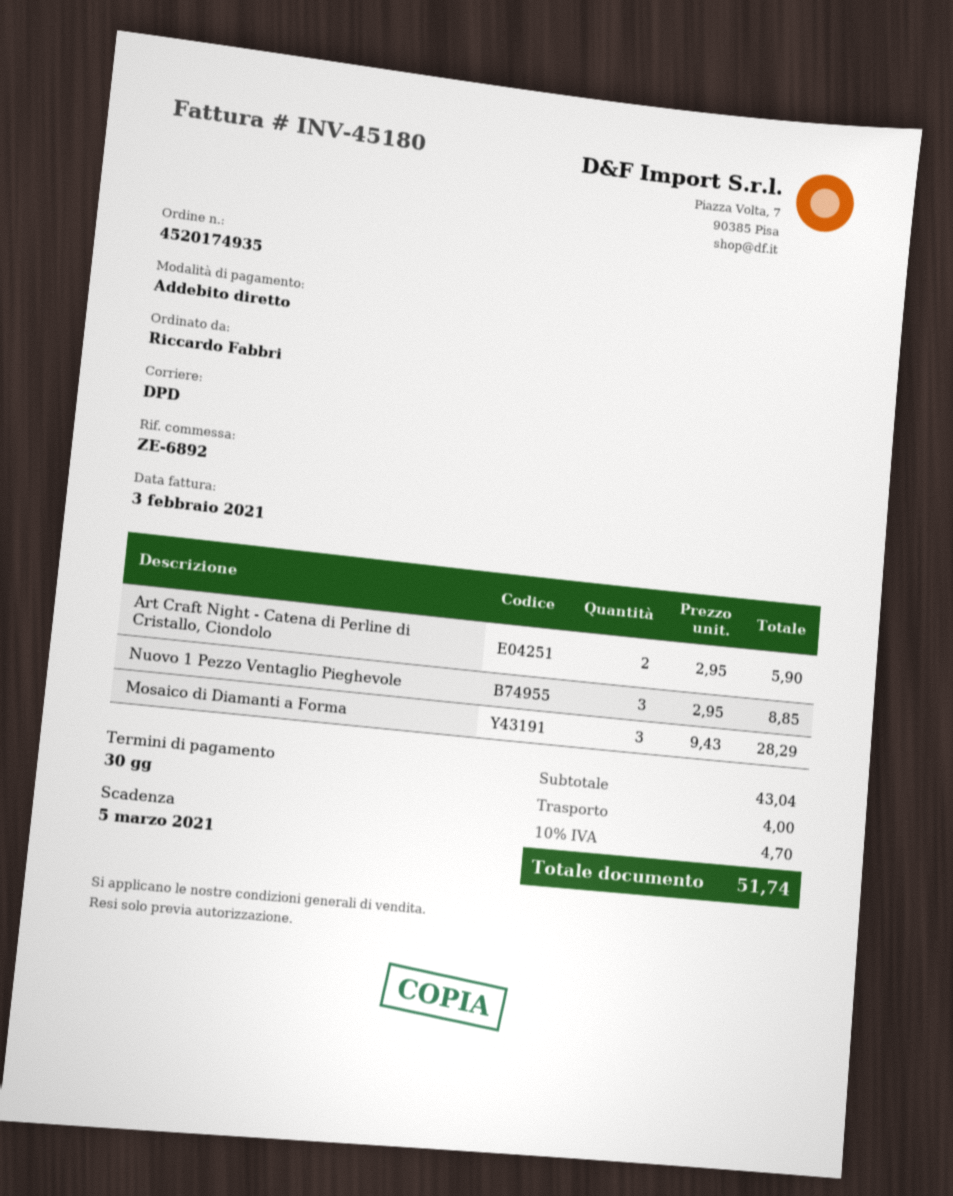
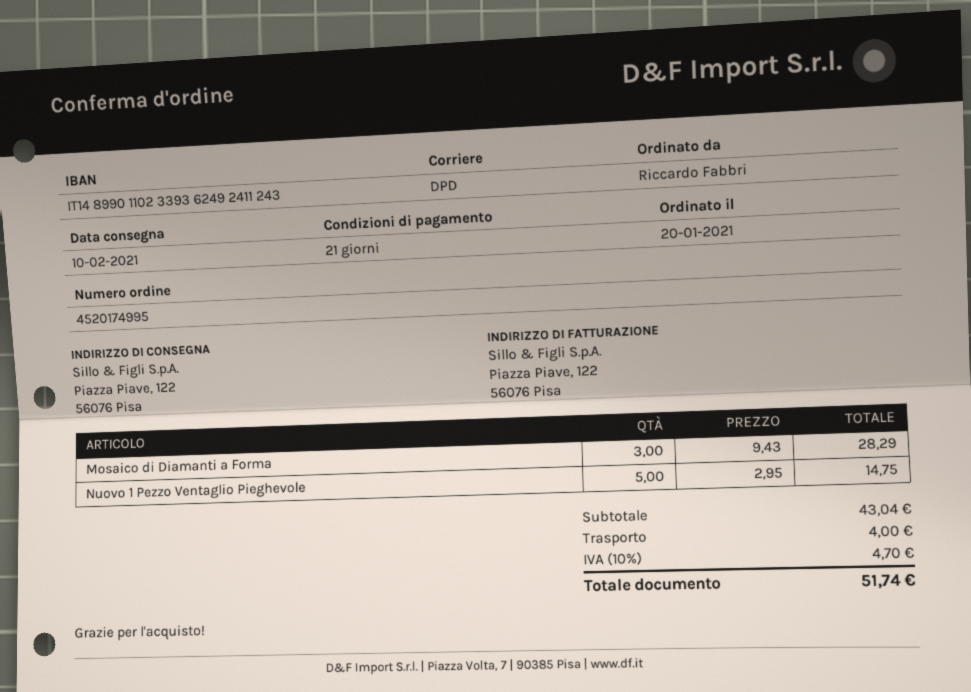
order number: 4520174935 -> 4520174995
payment terms: 30 days -> 21 days
Art Craft Night - Catena di Perline di Cristallo, Ciondolo: 2 x 2.95 = 5.90 -> none
Nuovo 1 Pezzo Ventaglio Pieghevole: 3 x 2.95 = 8.85 -> 5 x 2.95 = 14.75

